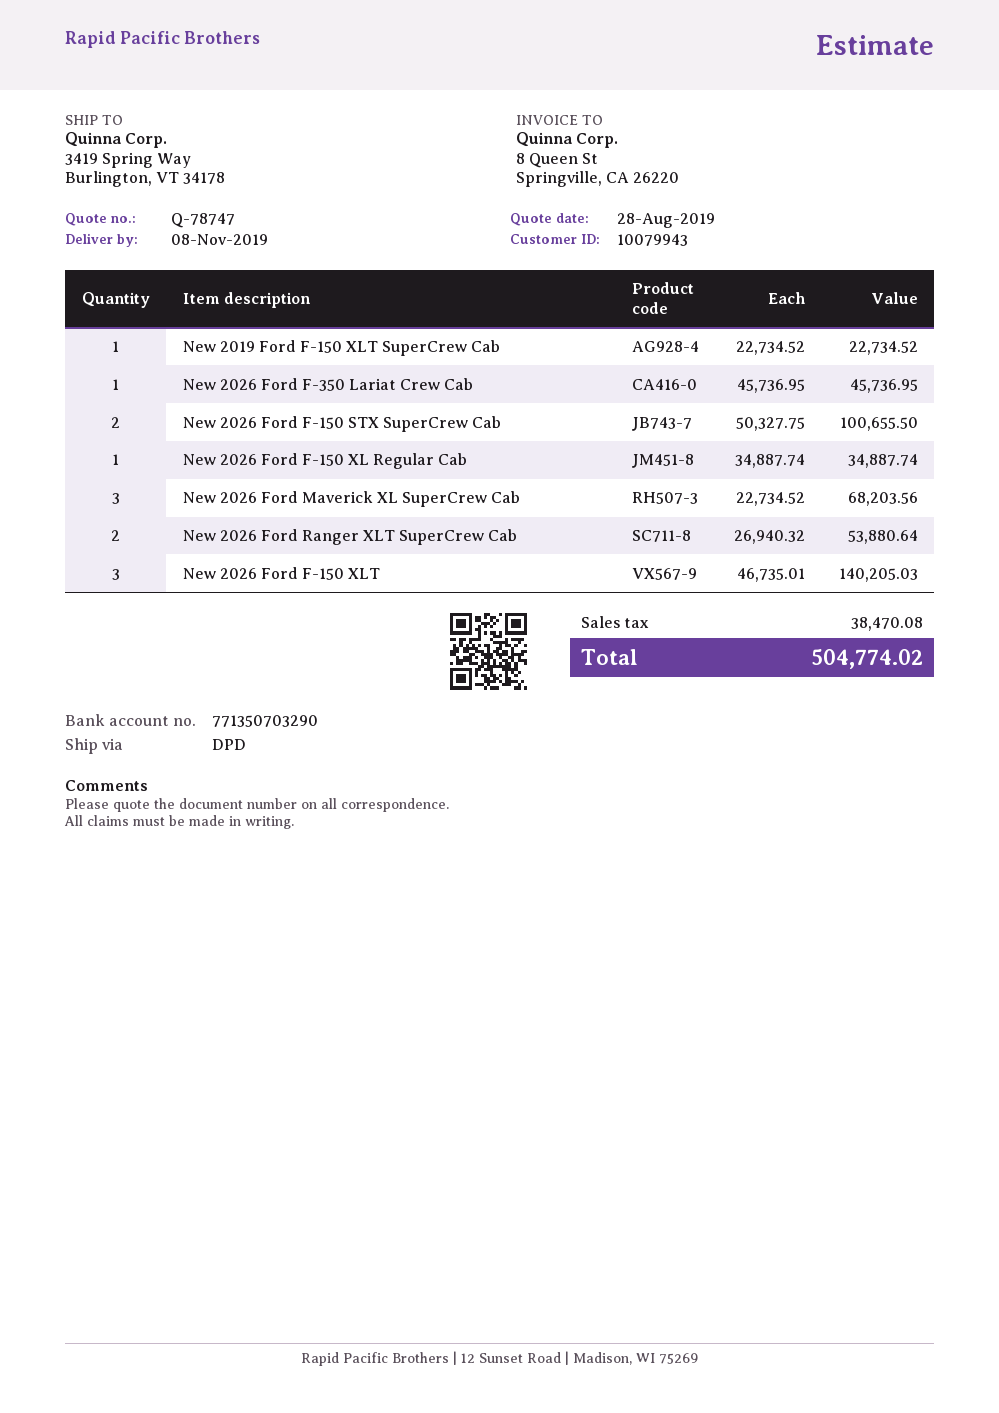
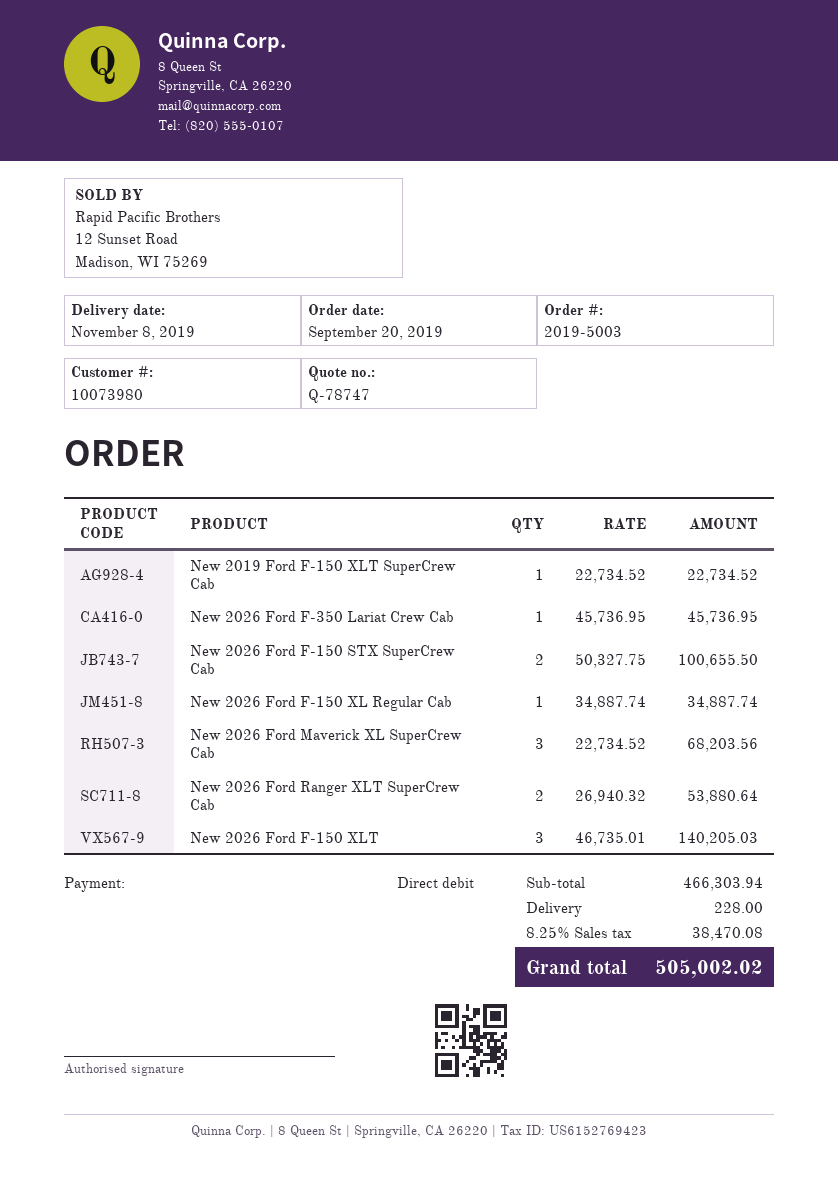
customer number: 10079943 -> 10073980
shipping: none -> 228.00
total: 504774.02 -> 505002.02

